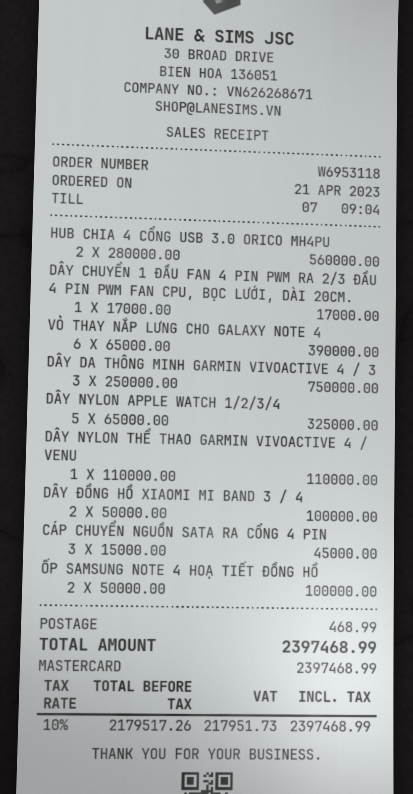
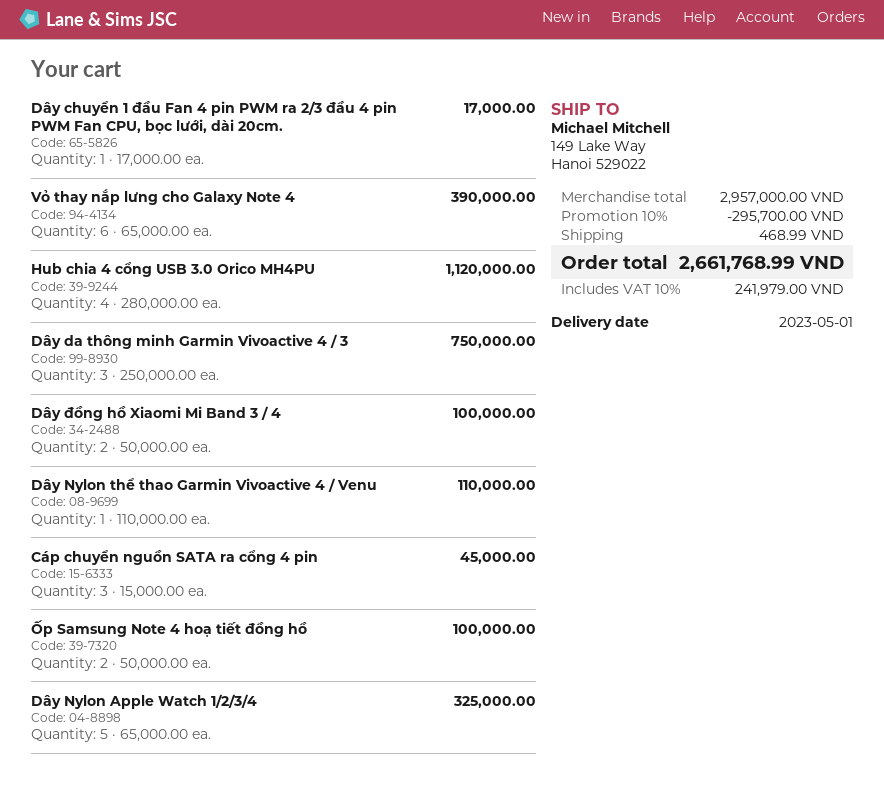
HUB CHIA 4 CỔNG USB 3.0 ORICO MH4PU: 2 x 280000.00 = 560000.00 -> 4 x 280000.00 = 1120000.00
discount: none -> 10% = 295700.00
tax: 10% = 217951.73 -> 10% = 241979.00
total: 2397468.99 -> 2661768.99

